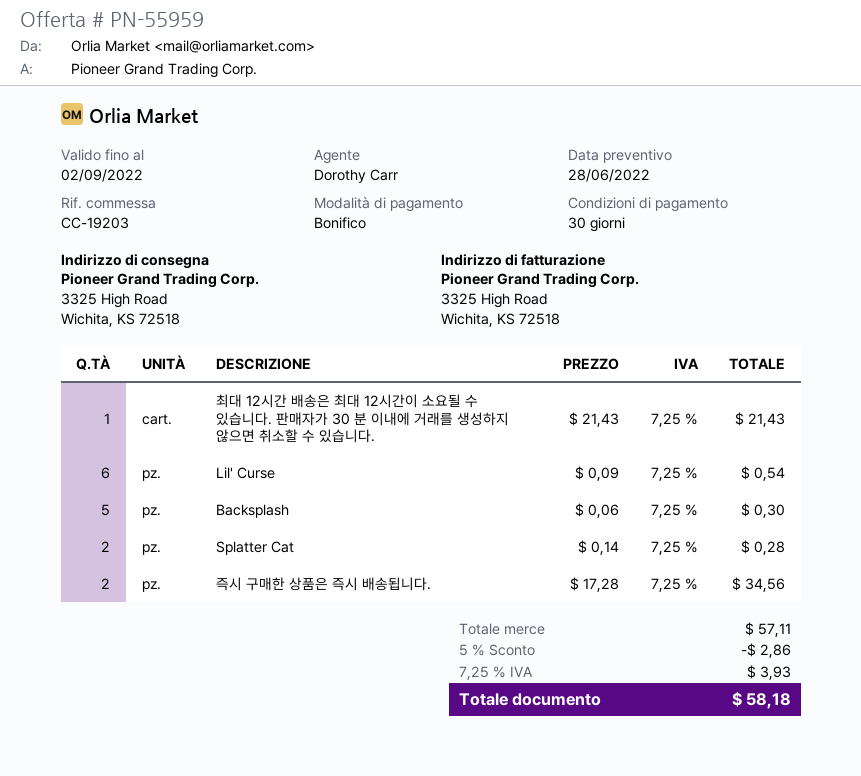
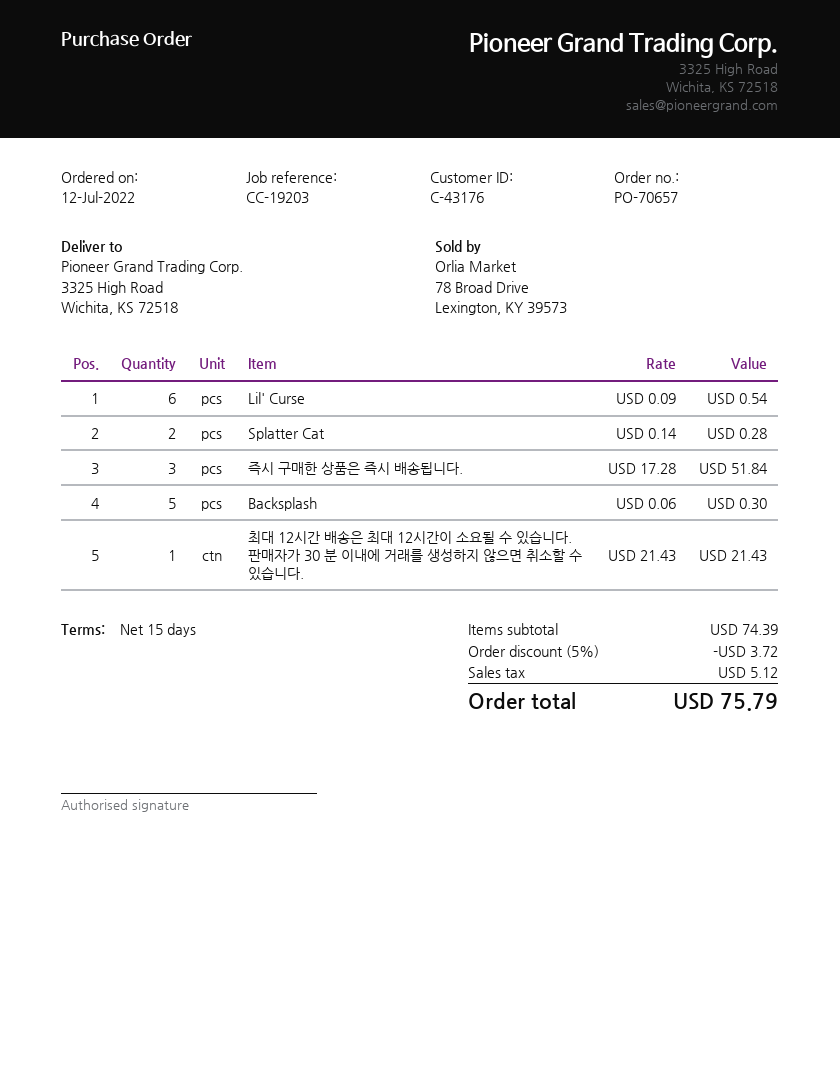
payment terms: 30 days -> 15 days
즉시 구매한 상품은 즉시 배송됩니다.: 2 x 17.28 = 34.56 -> 3 x 17.28 = 51.84
subtotal: 57.11 -> 74.39
discount: 5% = 2.86 -> 5% = 3.72
tax: 3.93 -> 5.12
total: 58.18 -> 75.79

